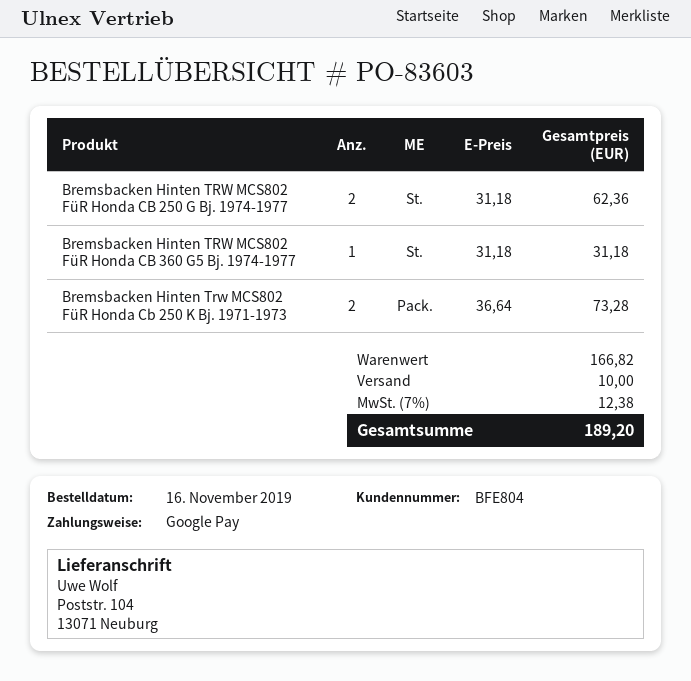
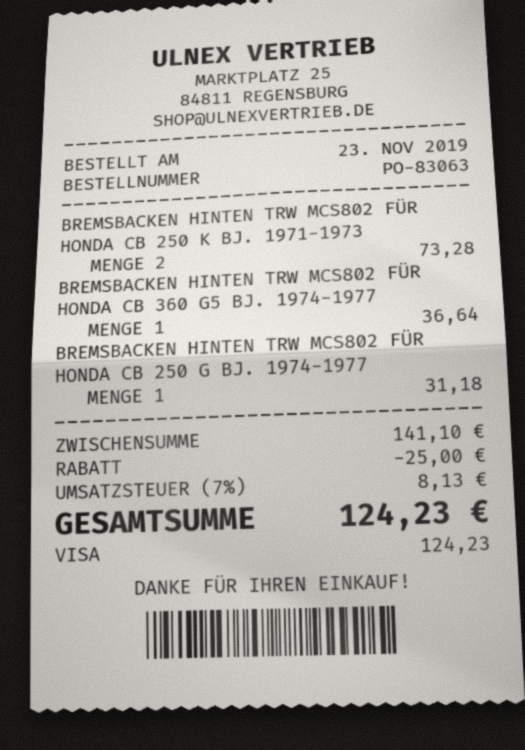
order number: PO-83603 -> PO-83063
order date: 2019-11-16 -> 2019-11-23
payment method: Google Pay -> Visa
Bremsbacken Hinten TRW MCS802 FüR Honda CB 250 G Bj. 1974-1977: 2 for 62.36 -> 1 for 31.18
Bremsbacken Hinten TRW MCS802 FüR Honda CB 360 G5 Bj. 1974-1977: 1 for 31.18 -> 1 for 36.64
subtotal: 166.82 -> 141.10
discount: none -> 25.00
shipping: 10.00 -> none
tax: 7% = 12.38 -> 7% = 8.13
total: 189.20 -> 124.23

